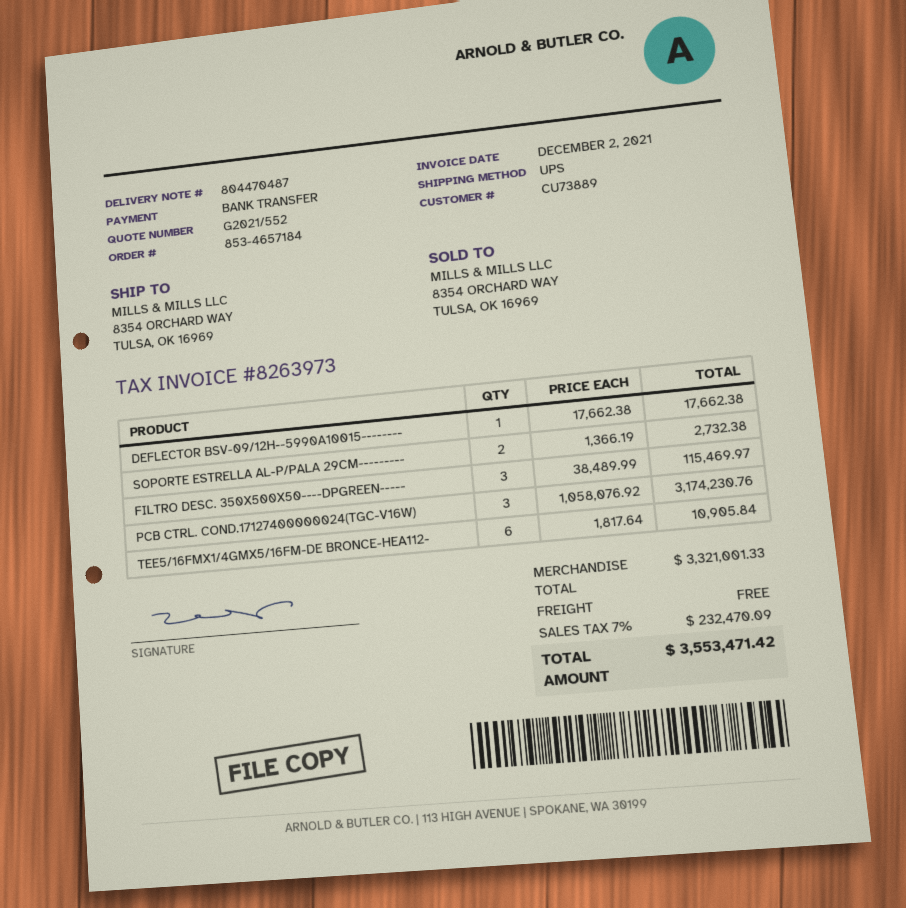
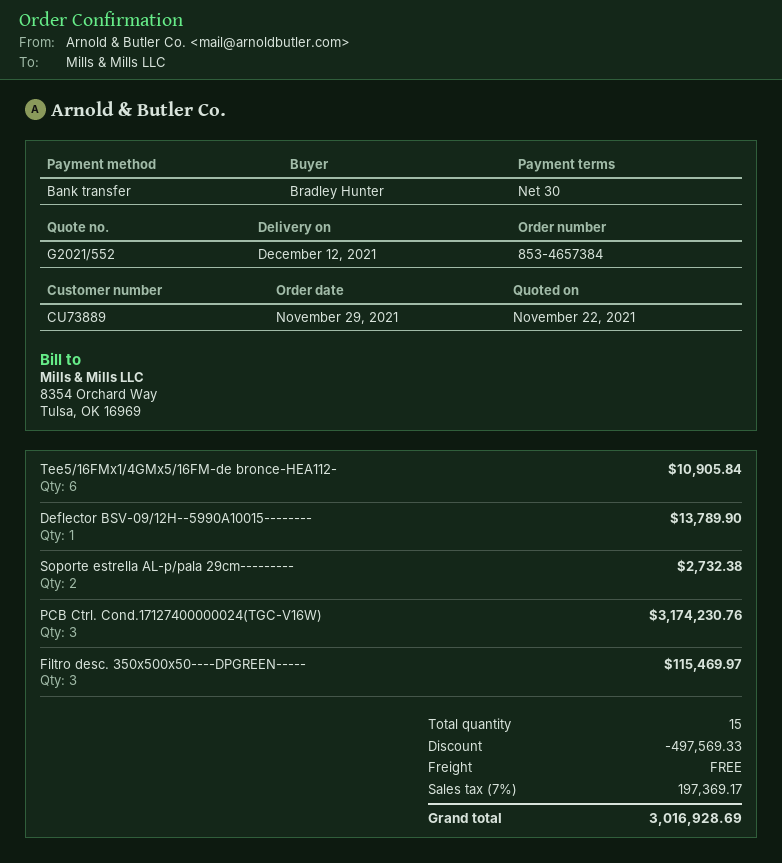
order number: 853-4657184 -> 853-4657384
DEFLECTOR BSV-09/12H--5990A10015--------: 1 for 17662.38 -> 1 for 13789.90
discount: none -> 497569.33
tax: 7% = 232470.09 -> 7% = 197369.17
total: 3553471.42 -> 3016928.69

